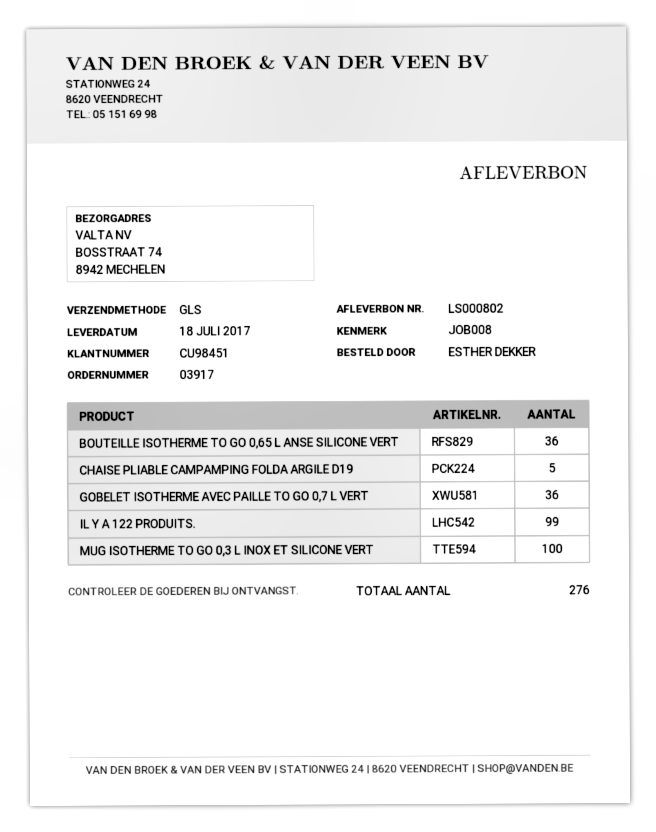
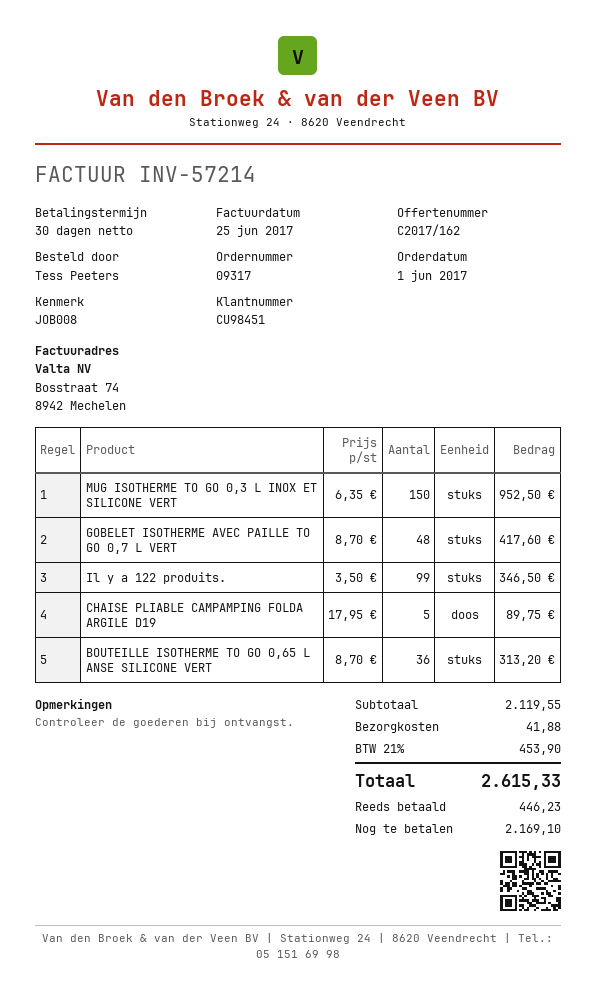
order number: 03917 -> 09317
ordered by: ESTHER DEKKER -> Tess Peeters
GOBELET ISOTHERME AVEC PAILLE TO GO 0,7 L VERT: 36 -> 48
MUG ISOTHERME TO GO 0,3 L INOX ET SILICONE VERT: 100 -> 150

